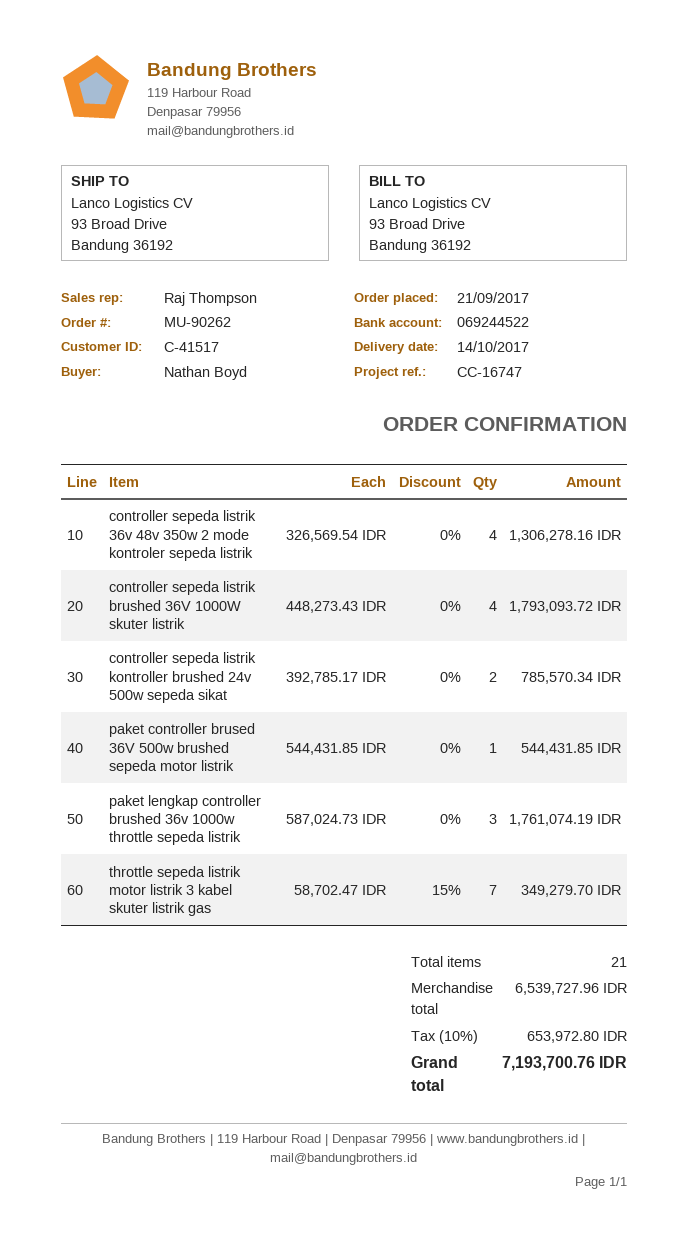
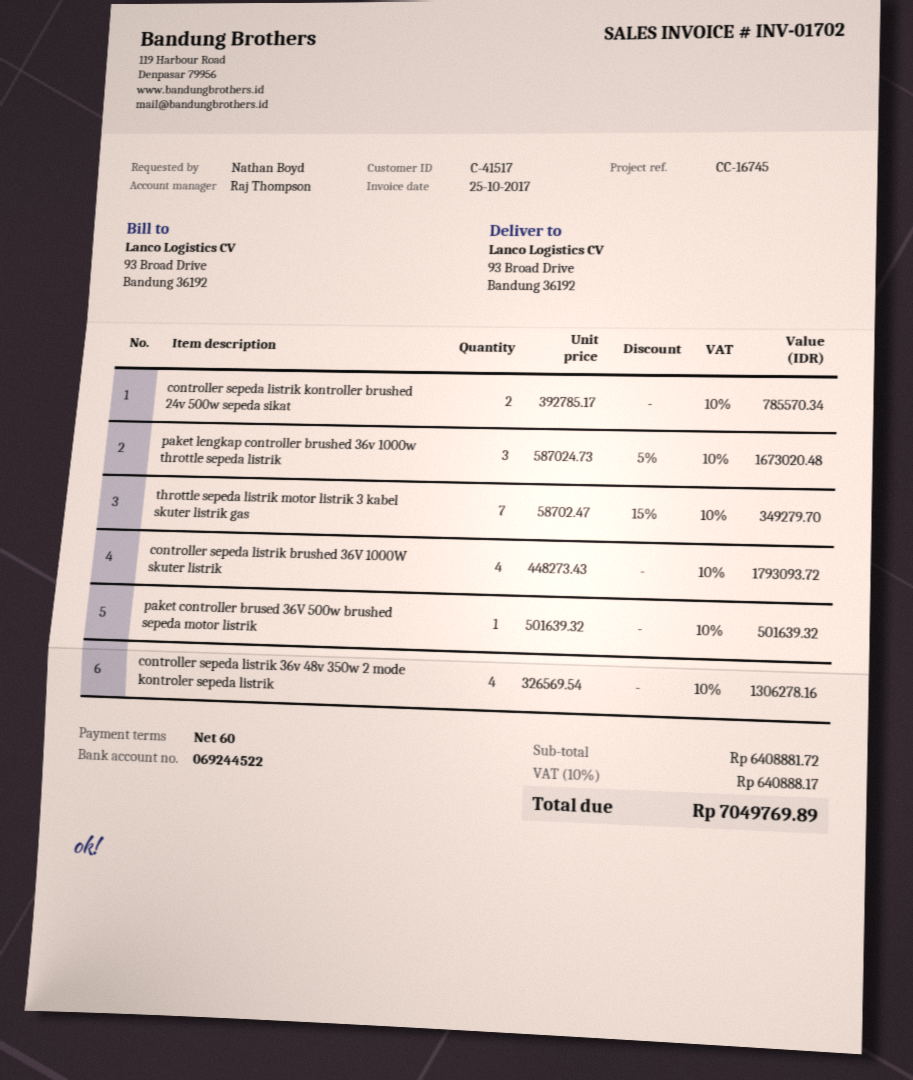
reference: CC-16747 -> CC-16745
paket controller brused 36V 500w brushed sepeda motor listrik: 1 x 544431.85 = 544431.85 -> 1 x 501639.32 = 501639.32
paket lengkap controller brushed 36v 1000w throttle sepeda listrik: 3 x 587024.73 = 1761074.19 -> 3 x 587024.73 - 5% = 1673020.48
subtotal: 6539727.96 -> 6408881.72
tax: 10% = 653972.80 -> 10% = 640888.17
total: 7193700.76 -> 7049769.89

